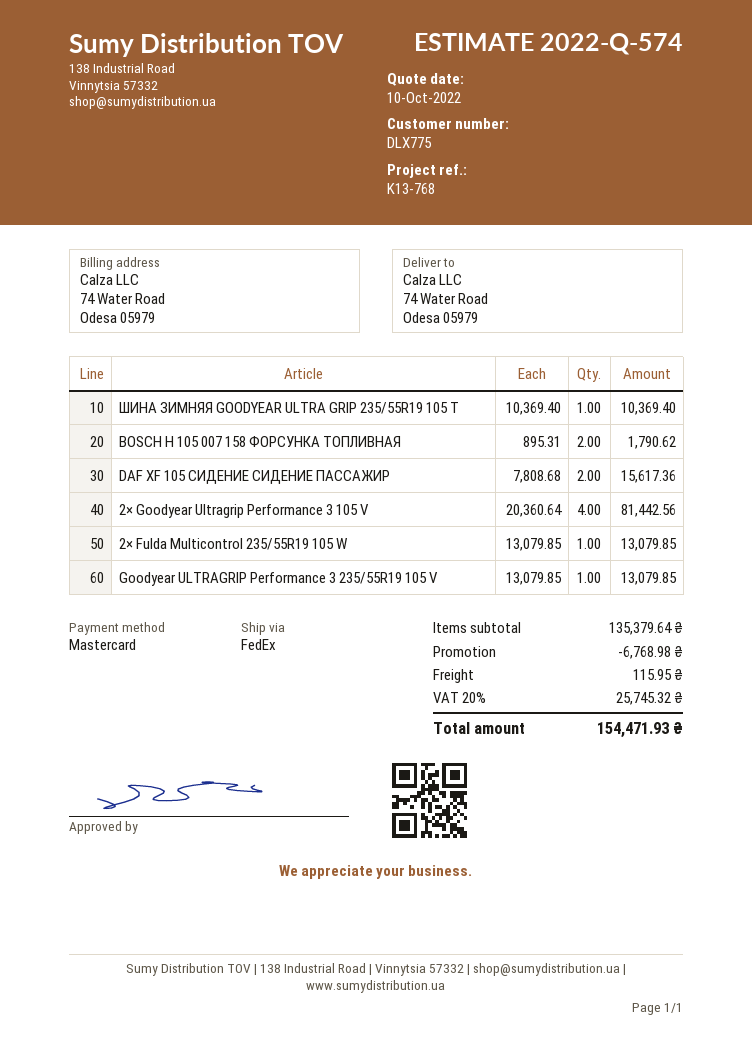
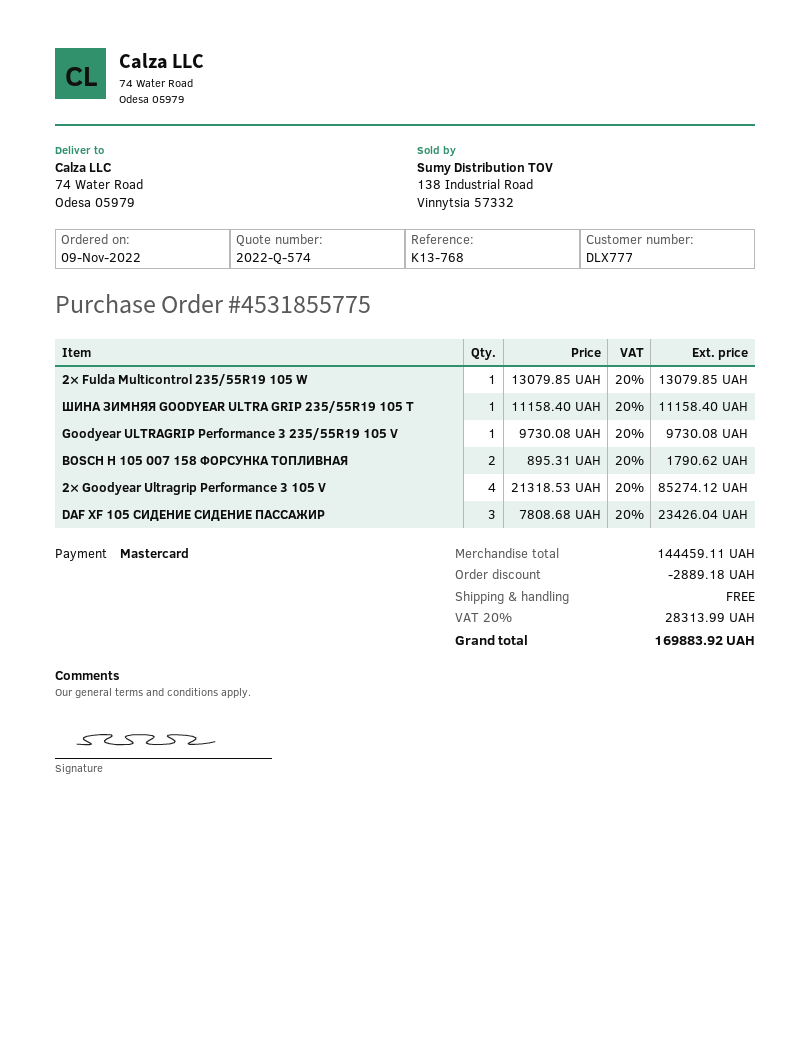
customer number: DLX775 -> DLX777
ШИНА ЗИМНЯЯ GOODYEAR ULTRA GRIP 235/55R19 105 T: 1 x 10369.40 = 10369.40 -> 1 x 11158.40 = 11158.40
DAF XF 105 СИДЕНИЕ СИДЕНИЕ ПАССАЖИР: 2 x 7808.68 = 15617.36 -> 3 x 7808.68 = 23426.04
2× Goodyear Ultragrip Performance 3 105 V: 4 x 20360.64 = 81442.56 -> 4 x 21318.53 = 85274.12
Goodyear ULTRAGRIP Performance 3 235/55R19 105 V: 1 x 13079.85 = 13079.85 -> 1 x 9730.08 = 9730.08
subtotal: 135379.64 -> 144459.11
discount: 6768.98 -> 2889.18
shipping: 115.95 -> 0.00
tax: 20% = 25745.32 -> 20% = 28313.99
total: 154471.93 -> 169883.92

